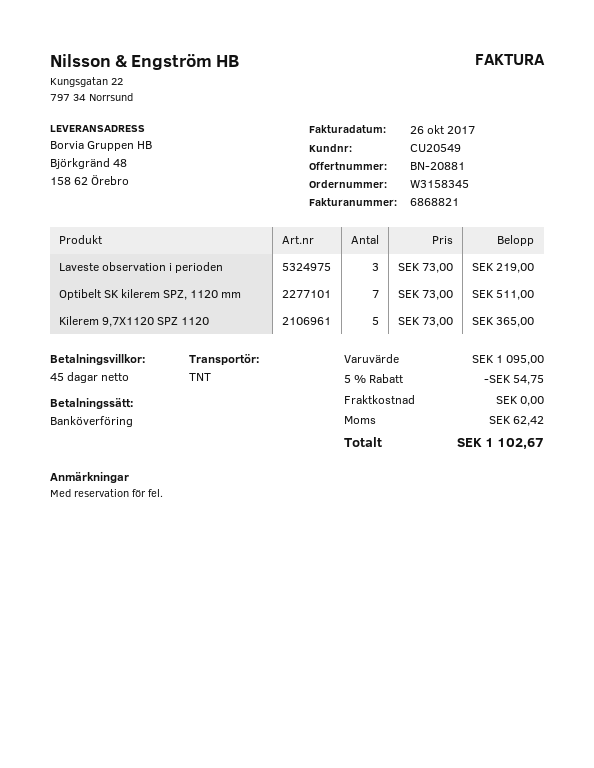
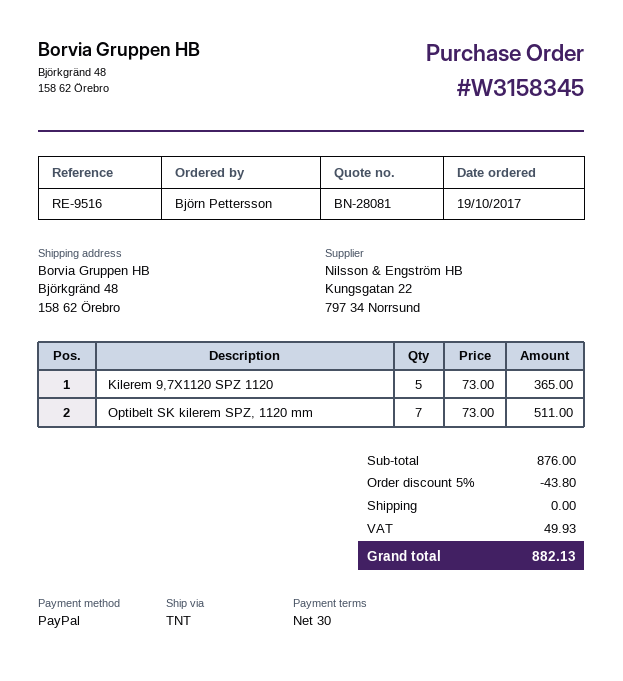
quote number: BN-20881 -> BN-28081
payment terms: 45 days -> 30 days
payment method: bank transfer -> PayPal
Laveste observation i perioden: 3 x 73.00 = 219.00 -> none
subtotal: 1095.00 -> 876.00
discount: 5% = 54.75 -> 5% = 43.80
tax: 62.42 -> 49.93
total: 1102.67 -> 882.13

